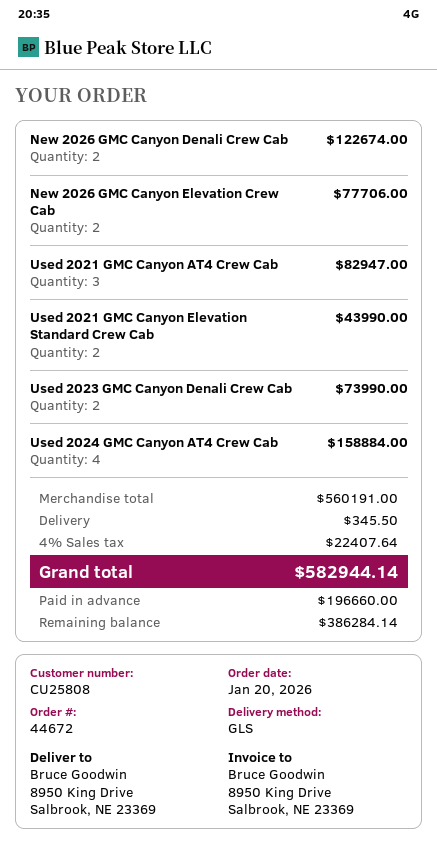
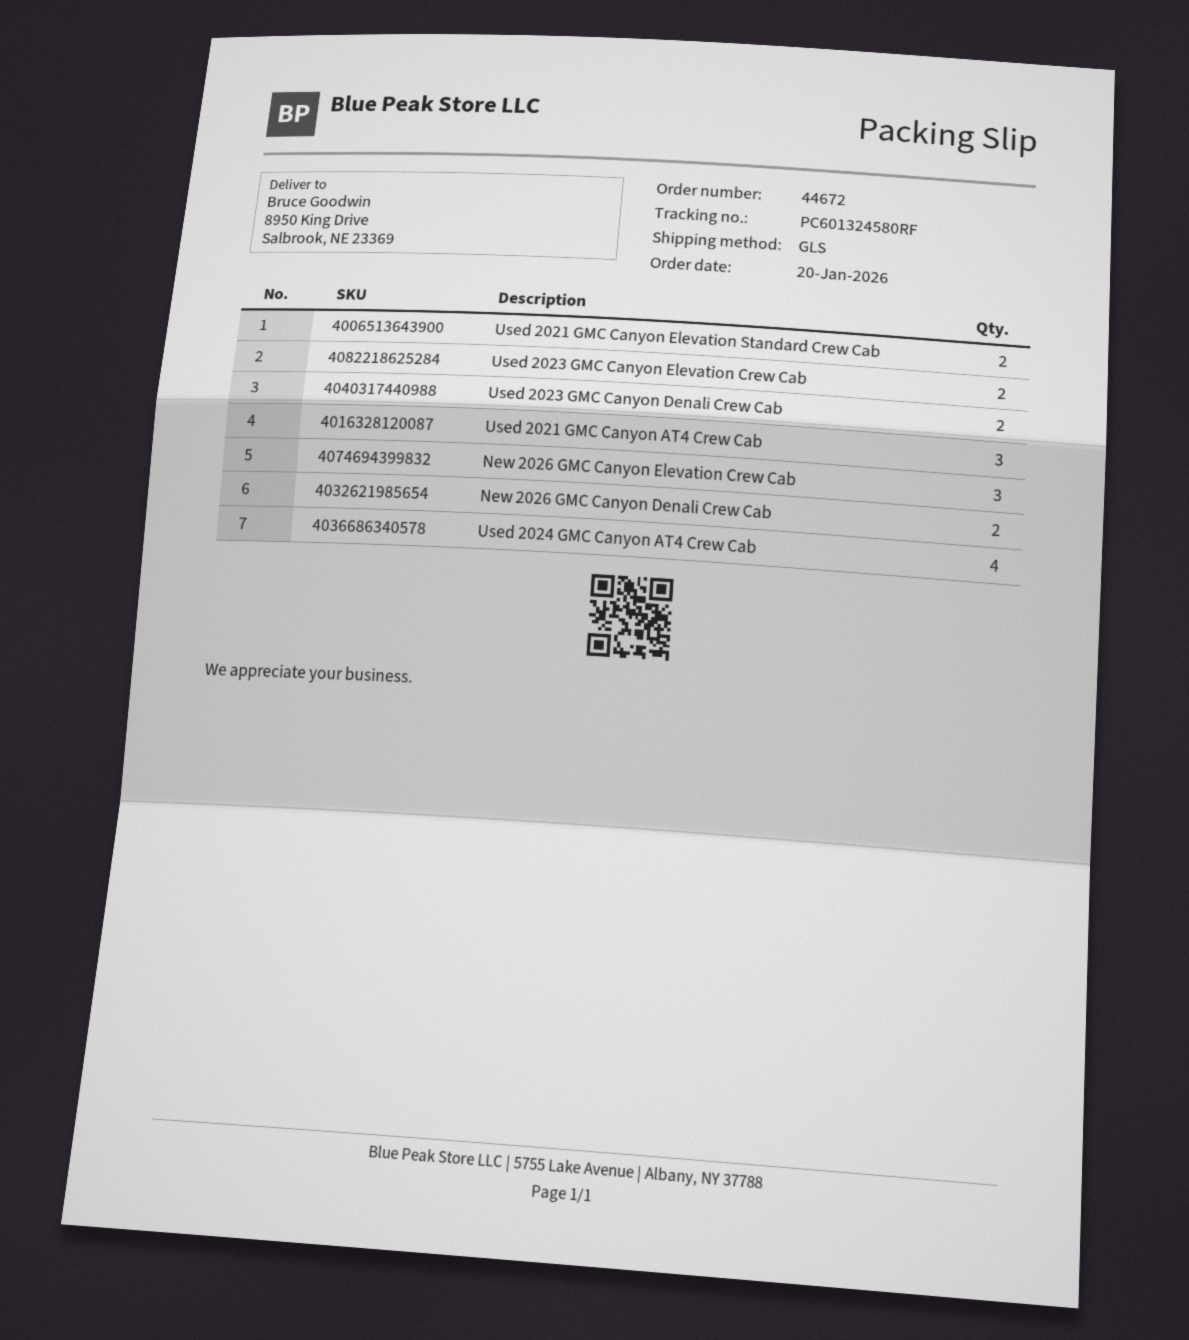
New 2026 GMC Canyon Elevation Crew Cab: 2 -> 3
Used 2023 GMC Canyon Elevation Crew Cab: none -> 2

